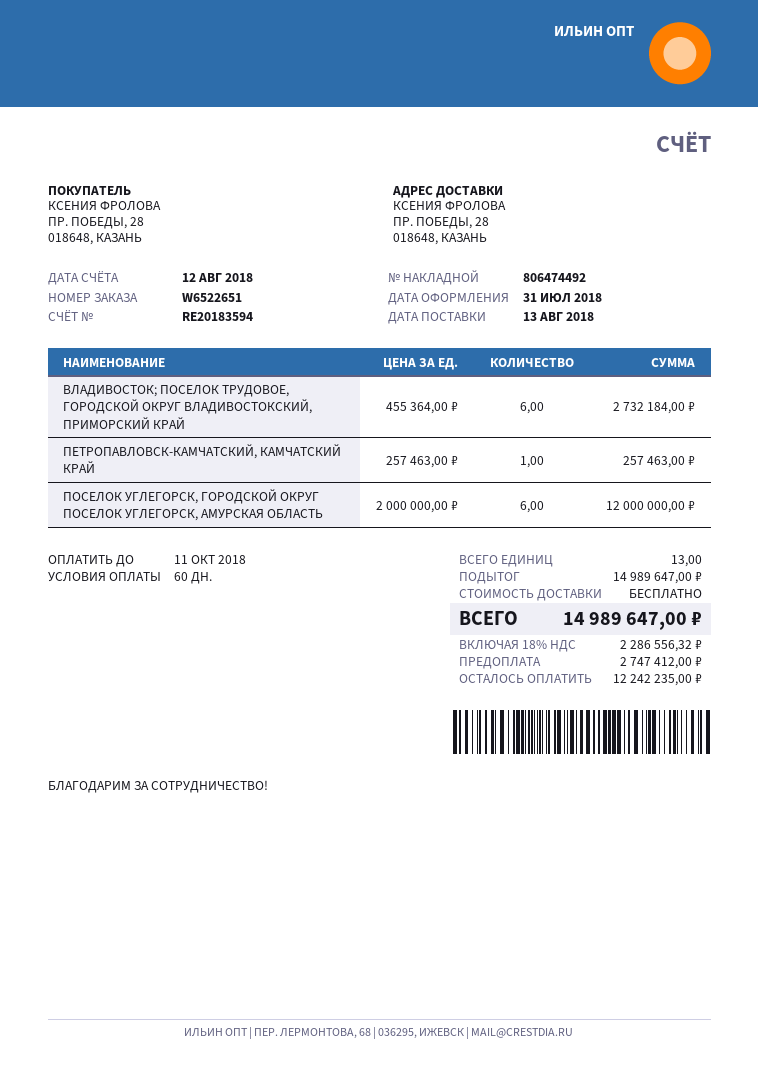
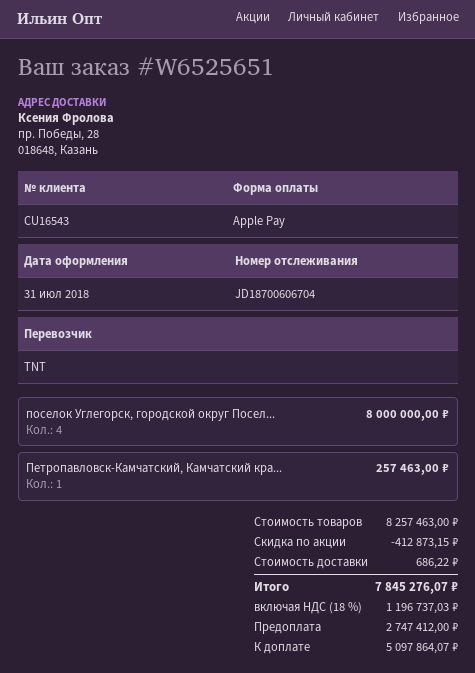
order number: W6522651 -> W6525651
ВЛАДИВОСТОК; ПОСЕЛОК ТРУДОВОЕ, ГОРОДСКОЙ ОКРУГ ВЛАДИВОСТОКСКИЙ, ПРИМОРСКИЙ КРАЙ: 6 for 2732184.00 -> none
ПОСЕЛОК УГЛЕГОРСК, ГОРОДСКОЙ ОКРУГ ПОСЕЛОК УГЛЕГОРСК, АМУРСКАЯ ОБЛАСТЬ: 6 for 12000000.00 -> 4 for 8000000.00
subtotal: 14989647.00 -> 8257463.00
discount: none -> 412873.15
shipping: 0.00 -> 686.22
tax: 18% = 2286556.32 -> 18% = 1196737.03
total: 14989647.00 -> 7845276.07
balance: 12242235.00 -> 5097864.07

